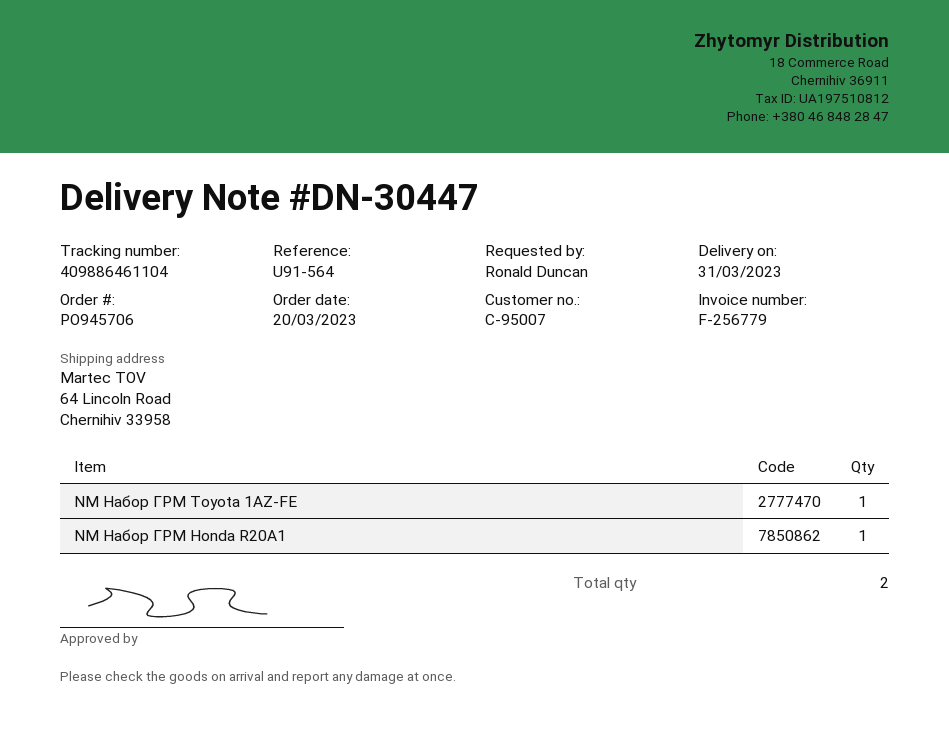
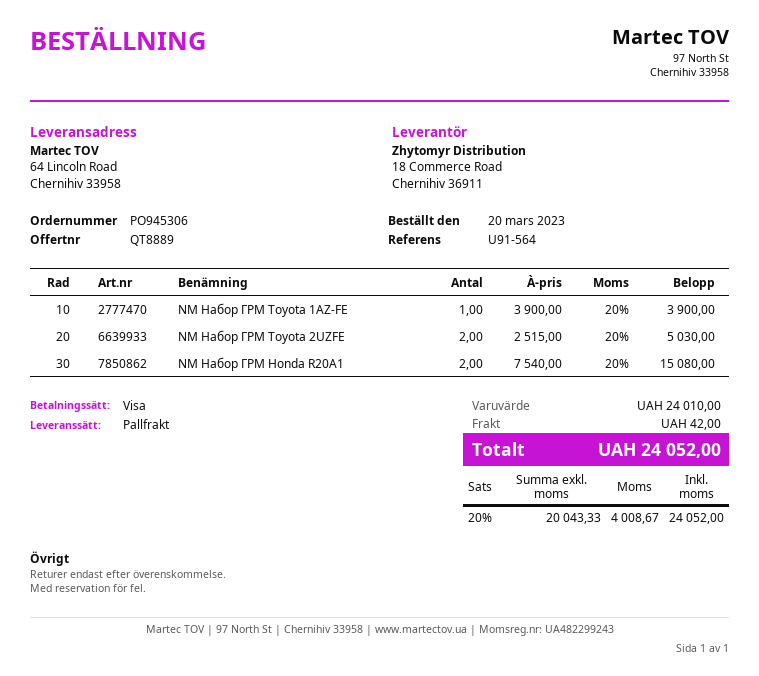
order number: PO945706 -> PO945306
NM Набор ГРМ Honda R20A1: 1 -> 2
NM Набор ГРМ Toyota 2UZFE: none -> 2

